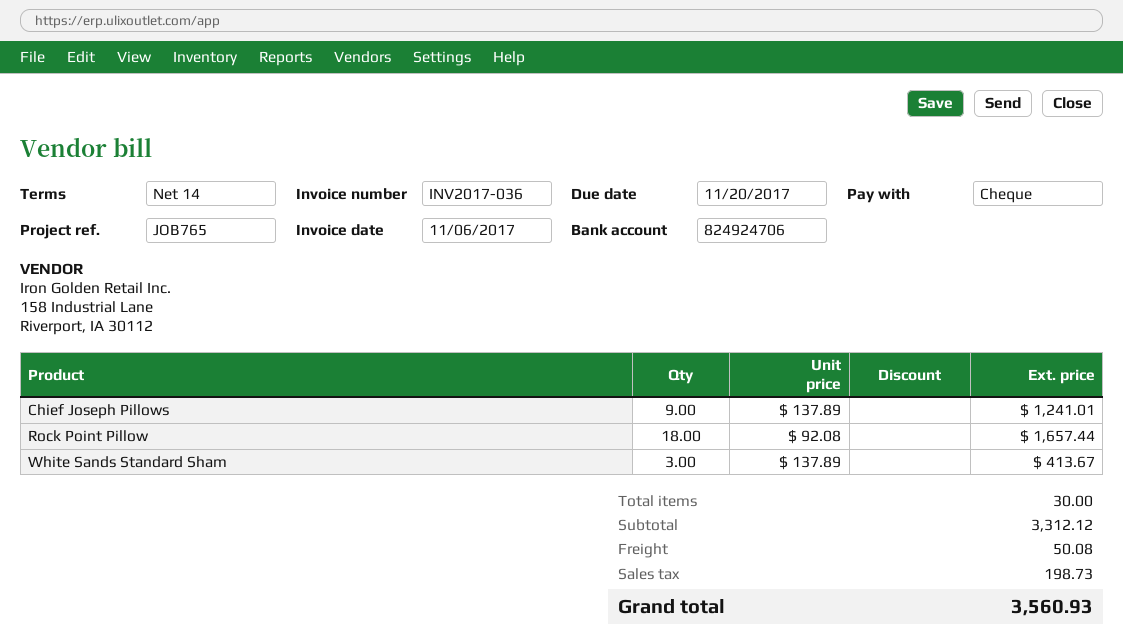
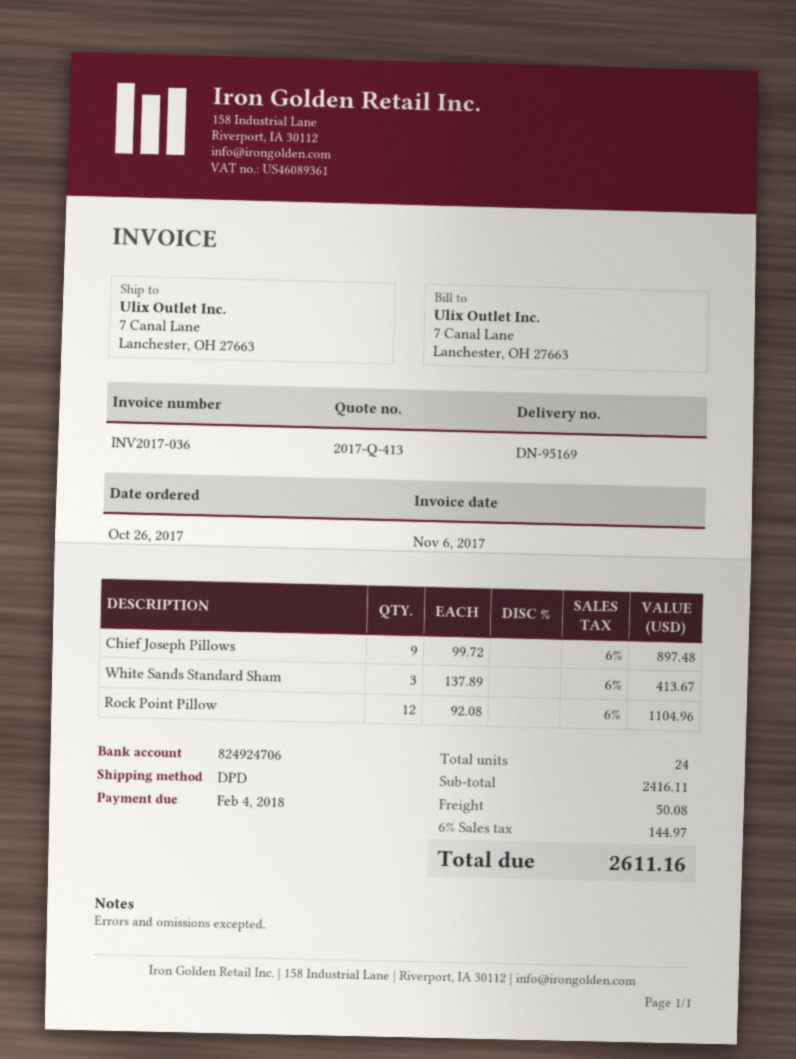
due date: 2017-11-20 -> 2018-02-04
Chief Joseph Pillows: 9 x 137.89 = 1241.01 -> 9 x 99.72 = 897.48
Rock Point Pillow: 18 x 92.08 = 1657.44 -> 12 x 92.08 = 1104.96
total quantity: 30 -> 24
subtotal: 3312.12 -> 2416.11
tax: 198.73 -> 144.97
total: 3560.93 -> 2611.16

